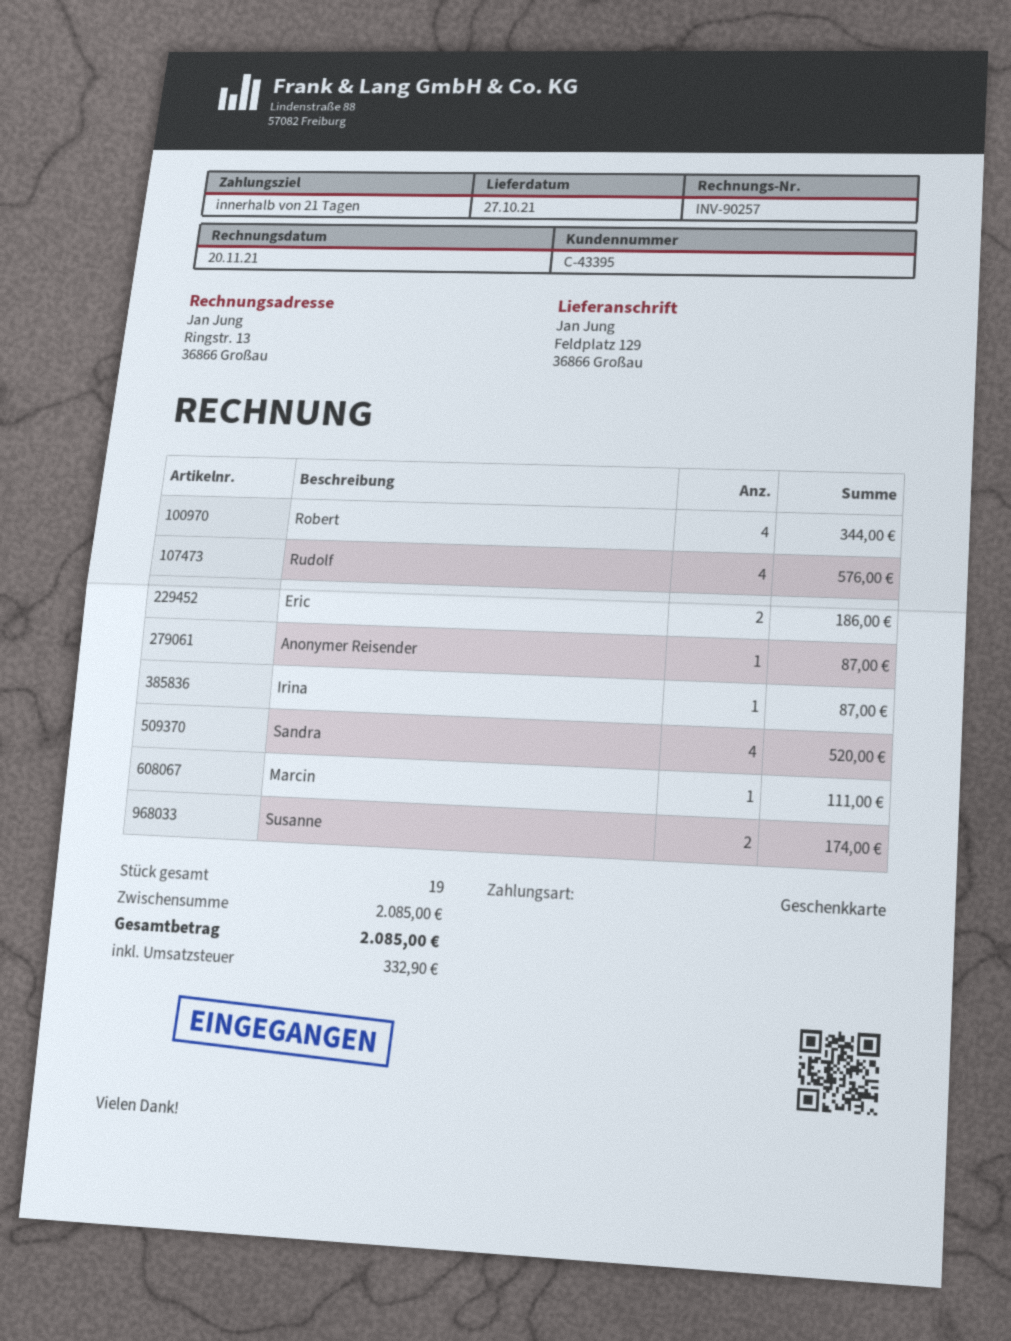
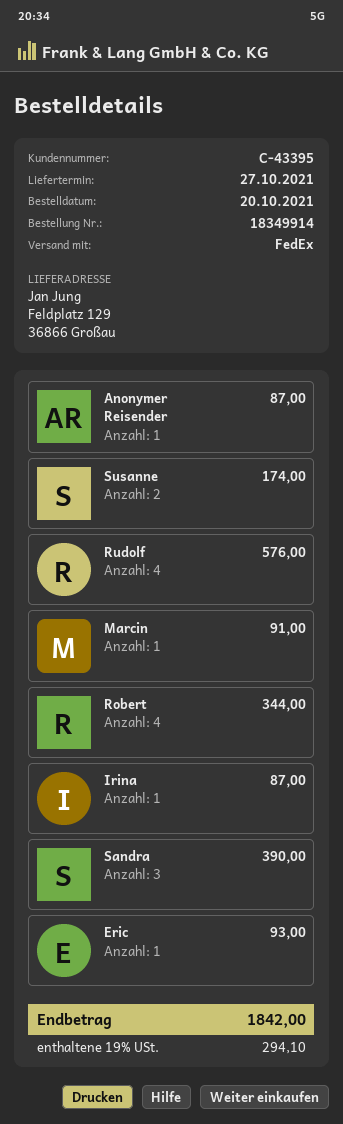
Eric: 2 for 186.00 -> 1 for 93.00
Sandra: 4 for 520.00 -> 3 for 390.00
Marcin: 1 for 111.00 -> 1 for 91.00
tax: 332.90 -> 294.10
total: 2085.00 -> 1842.00

